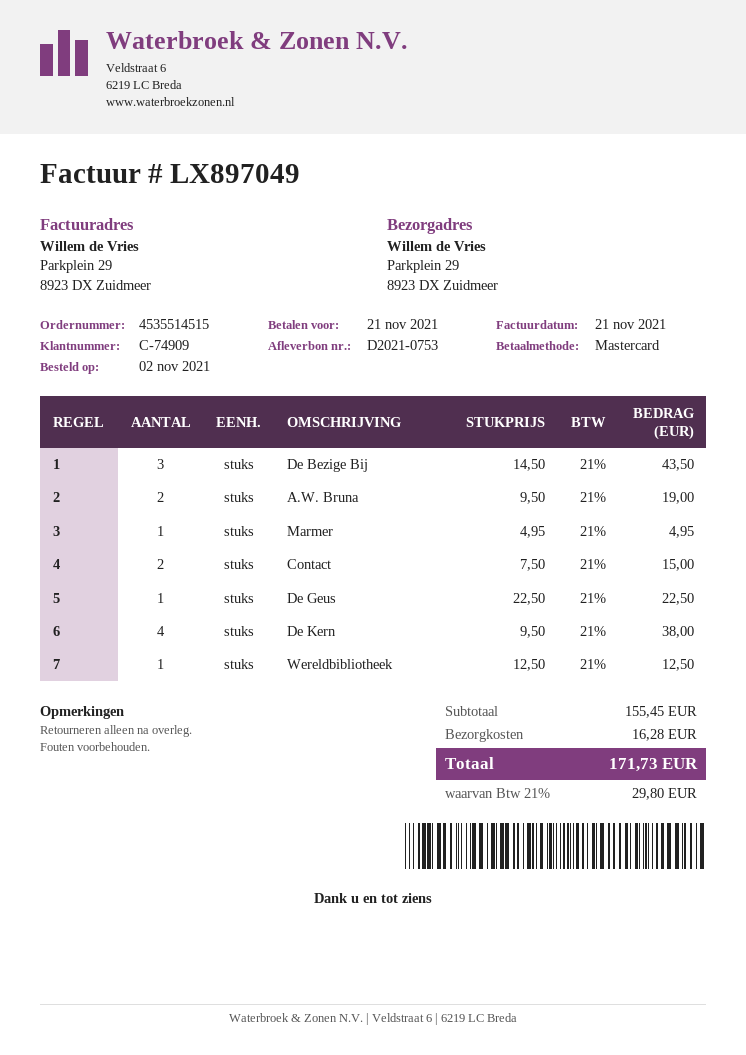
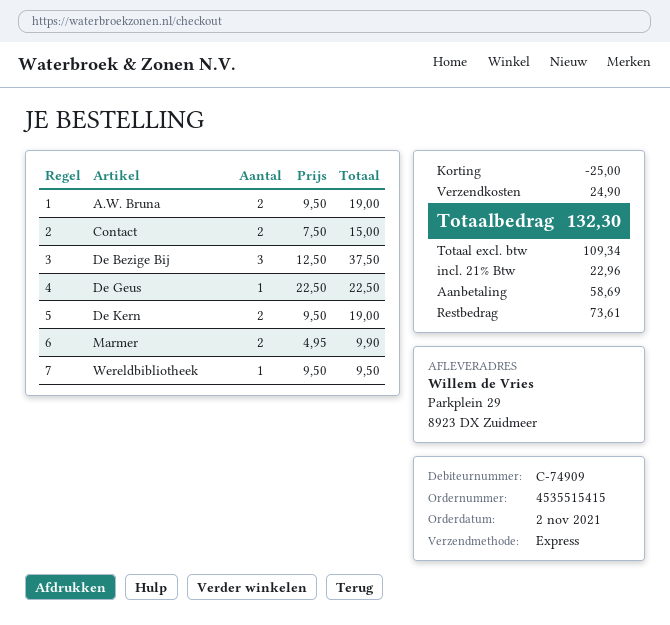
order number: 4535514515 -> 4535515415
De Bezige Bij: 3 x 14.50 = 43.50 -> 3 x 12.50 = 37.50
Marmer: 1 x 4.95 = 4.95 -> 2 x 4.95 = 9.90
De Kern: 4 x 9.50 = 38.00 -> 2 x 9.50 = 19.00
Wereldbibliotheek: 1 x 12.50 = 12.50 -> 1 x 9.50 = 9.50
discount: none -> 25.00
shipping: 16.28 -> 24.90
tax: 21% = 29.80 -> 21% = 22.96
total: 171.73 -> 132.30

